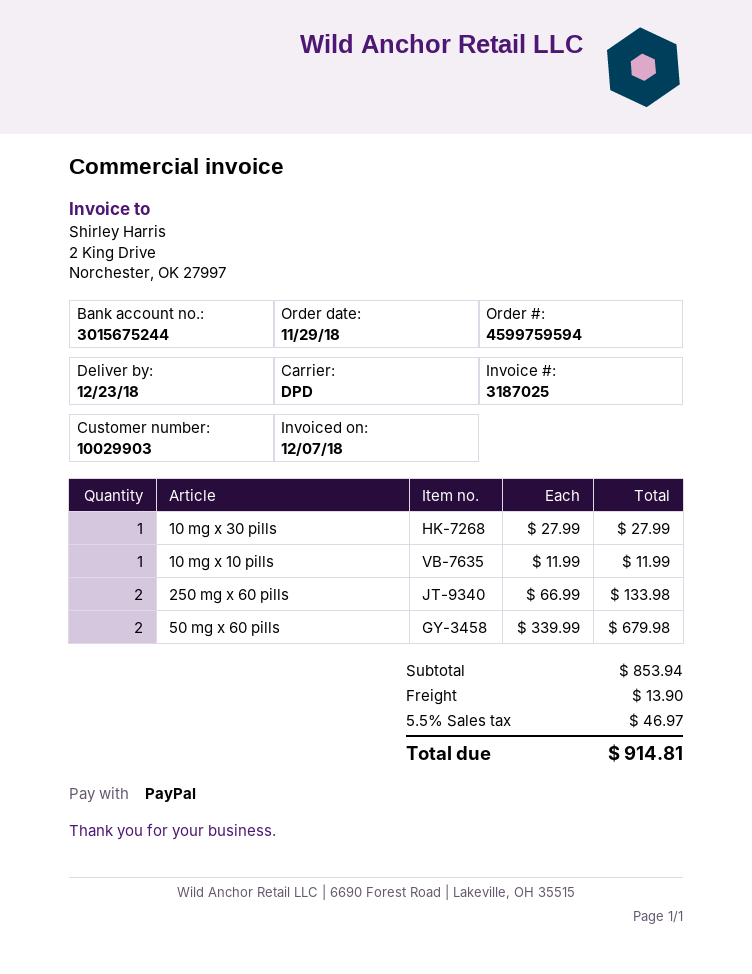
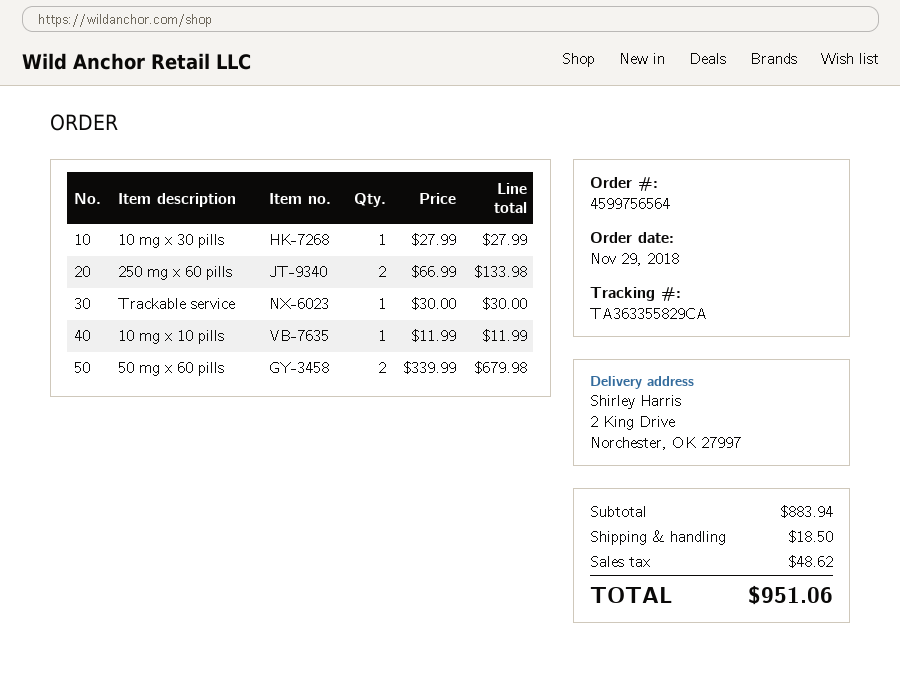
order number: 4599759594 -> 4599756564
Trackable service: none -> 1 x 30.00 = 30.00
subtotal: 853.94 -> 883.94
shipping: 13.90 -> 18.50
tax: 46.97 -> 48.62
total: 914.81 -> 951.06

